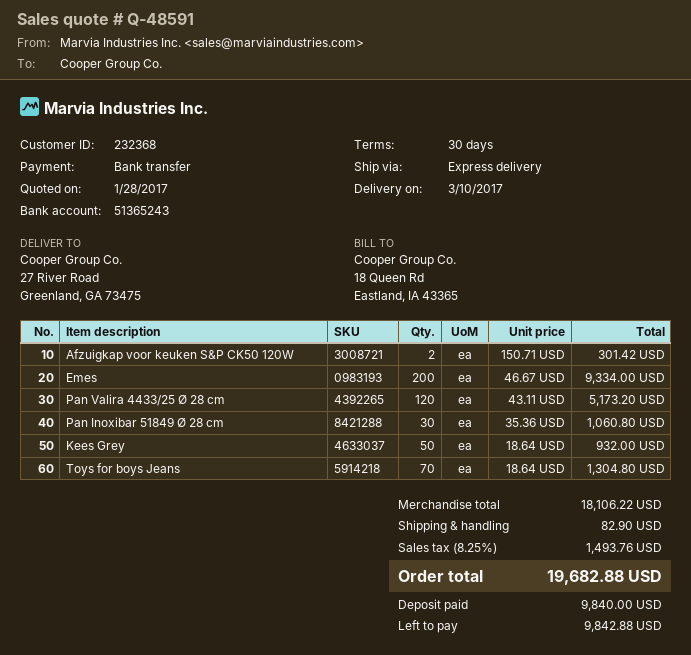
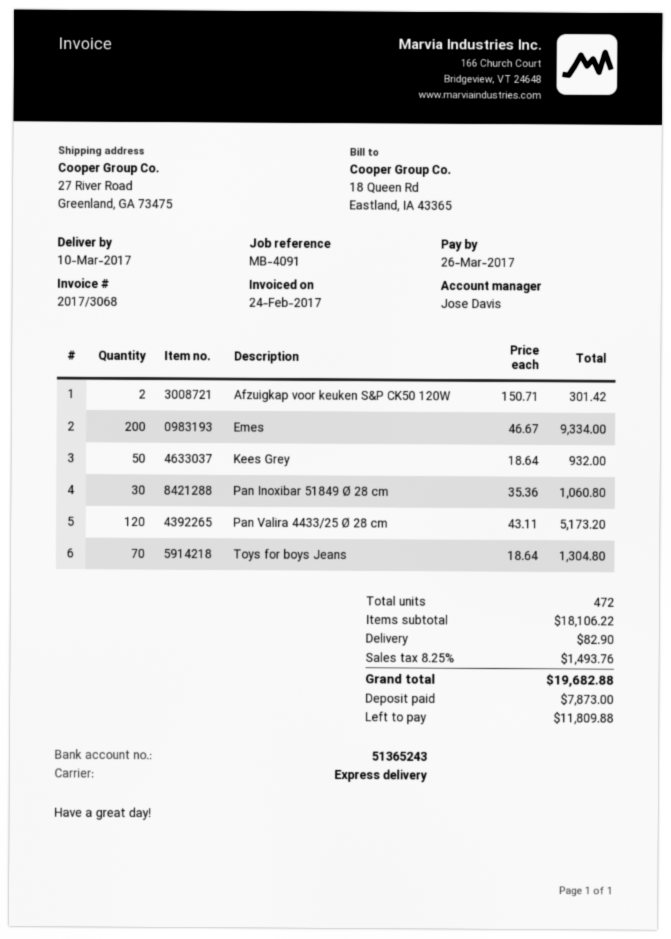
deposit: 9840.00 -> 7873.00
balance: 9842.88 -> 11809.88

